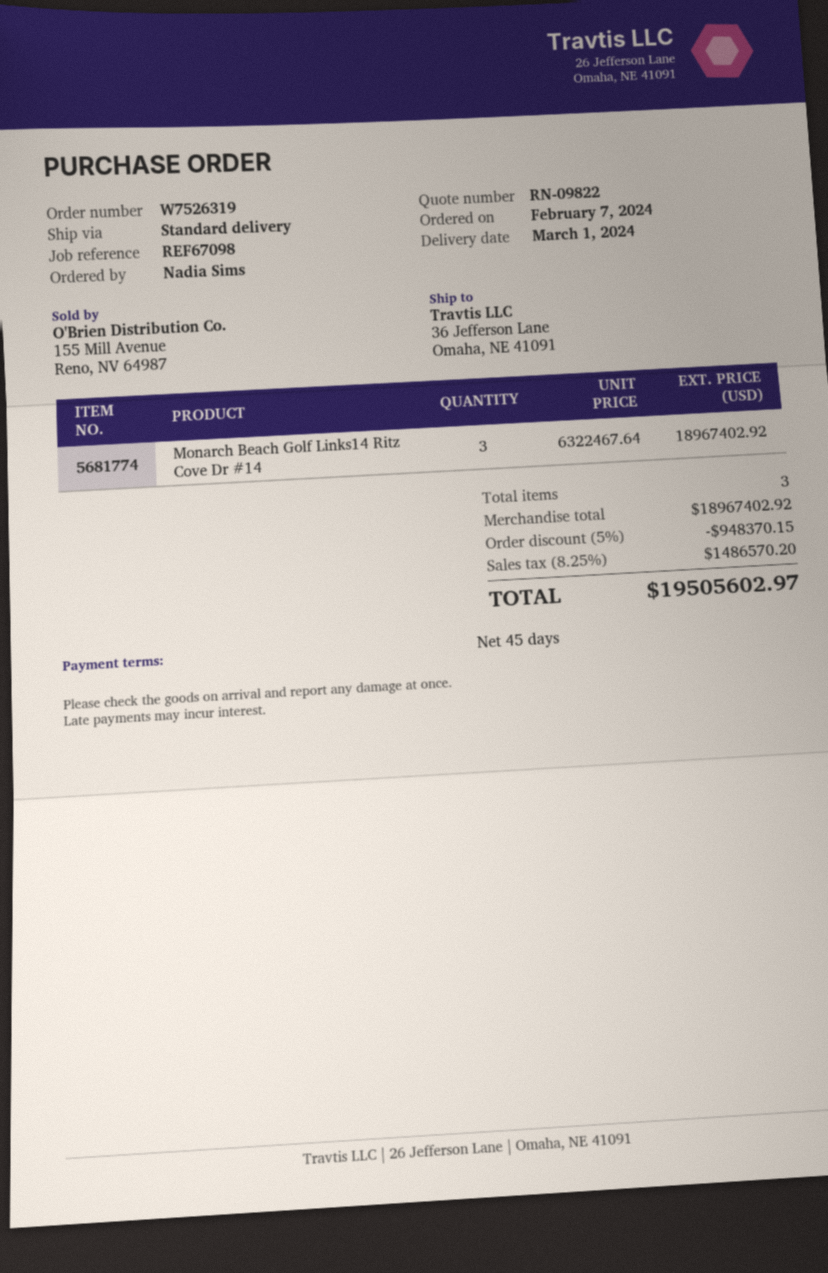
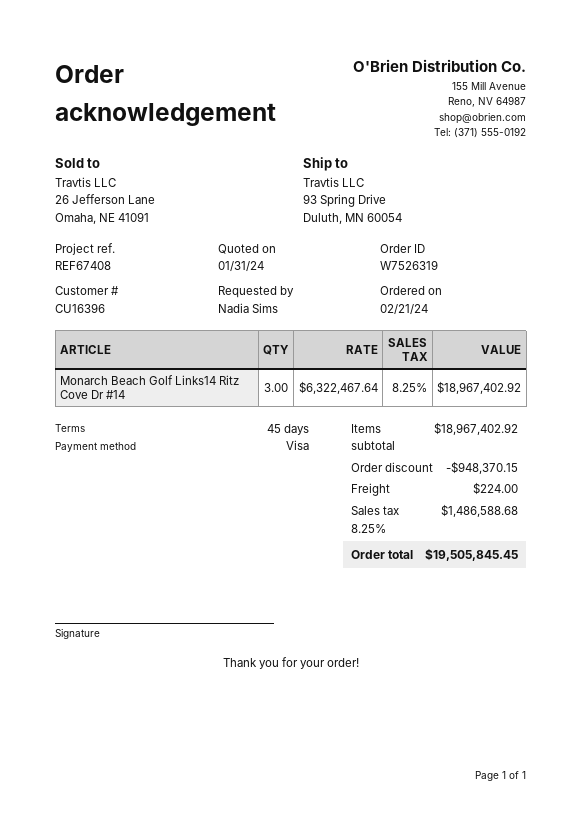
order date: 2024-02-07 -> 2024-02-21
reference: REF67098 -> REF67408
ship to: 36 Jefferson Lane, Omaha, NE 41091 -> 93 Spring Drive, Duluth, MN 60054
shipping: none -> 224.00
tax: 8.25% = 1486570.20 -> 8.25% = 1486588.68
total: 19505602.97 -> 19505845.45

